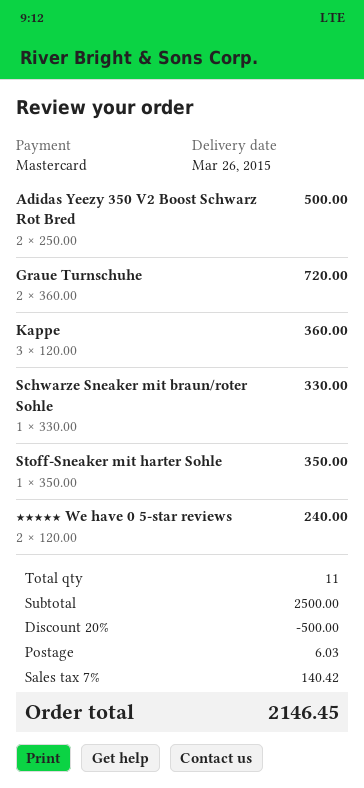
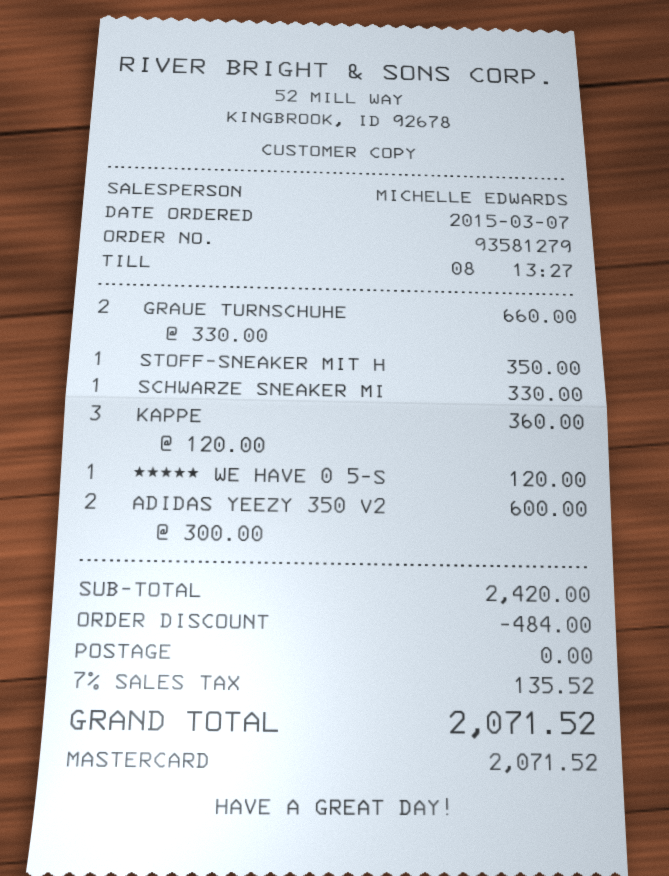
Adidas Yeezy 350 V2 Boost Schwarz Rot Bred: 2 x 250.00 = 500.00 -> 2 x 300.00 = 600.00
Graue Turnschuhe: 2 x 360.00 = 720.00 -> 2 x 330.00 = 660.00
★★★★★ We have 0 5-star reviews: 2 x 120.00 = 240.00 -> 1 x 120.00 = 120.00
subtotal: 2500.00 -> 2420.00
discount: 500.00 -> 484.00
shipping: 6.03 -> 0.00
tax: 7% = 140.42 -> 7% = 135.52
total: 2146.45 -> 2071.52

